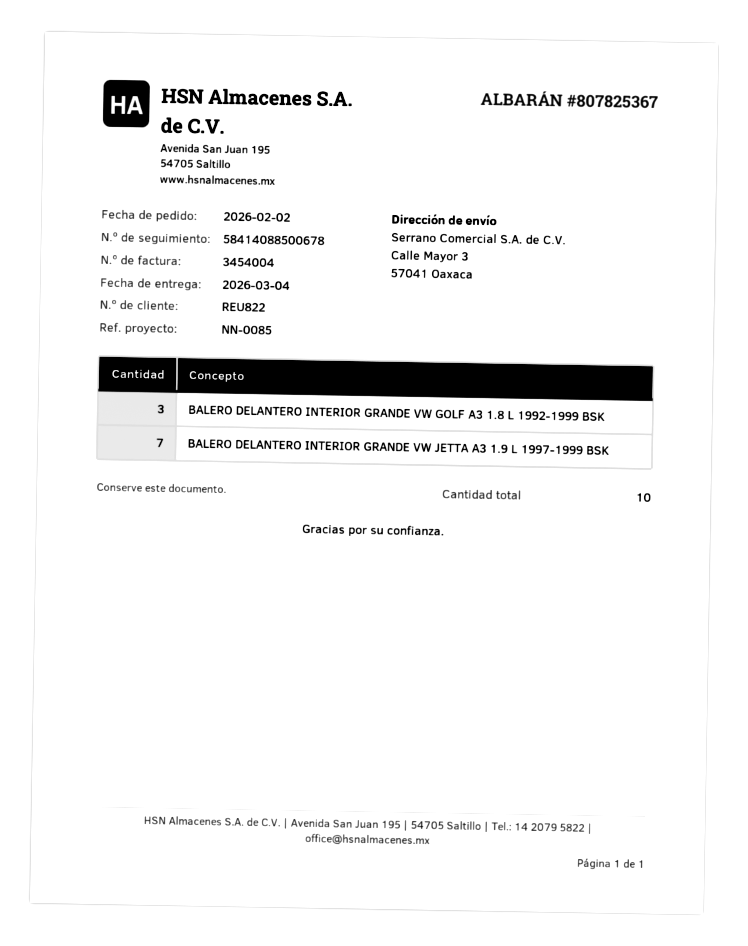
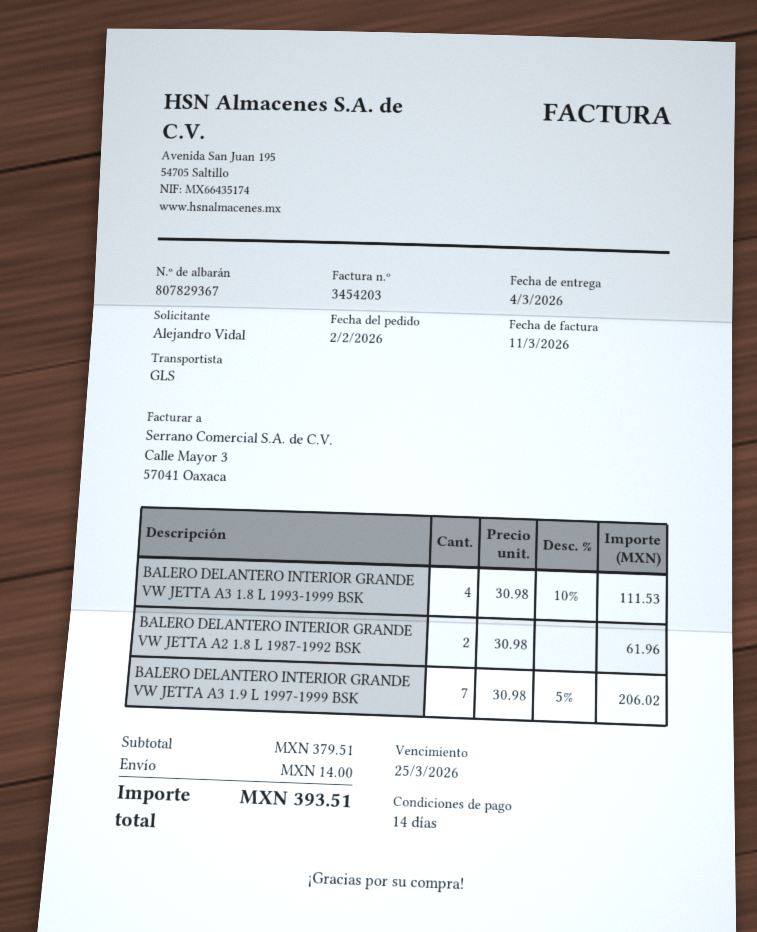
delivery note number: 807825367 -> 807829367
invoice number: 3454004 -> 3454203
BALERO DELANTERO INTERIOR GRANDE VW GOLF A3 1.8 L 1992-1999 BSK: 3 -> none
BALERO DELANTERO INTERIOR GRANDE VW JETTA A3 1.8 L 1993-1999 BSK: none -> 4
BALERO DELANTERO INTERIOR GRANDE VW JETTA A2 1.8 L 1987-1992 BSK: none -> 2

